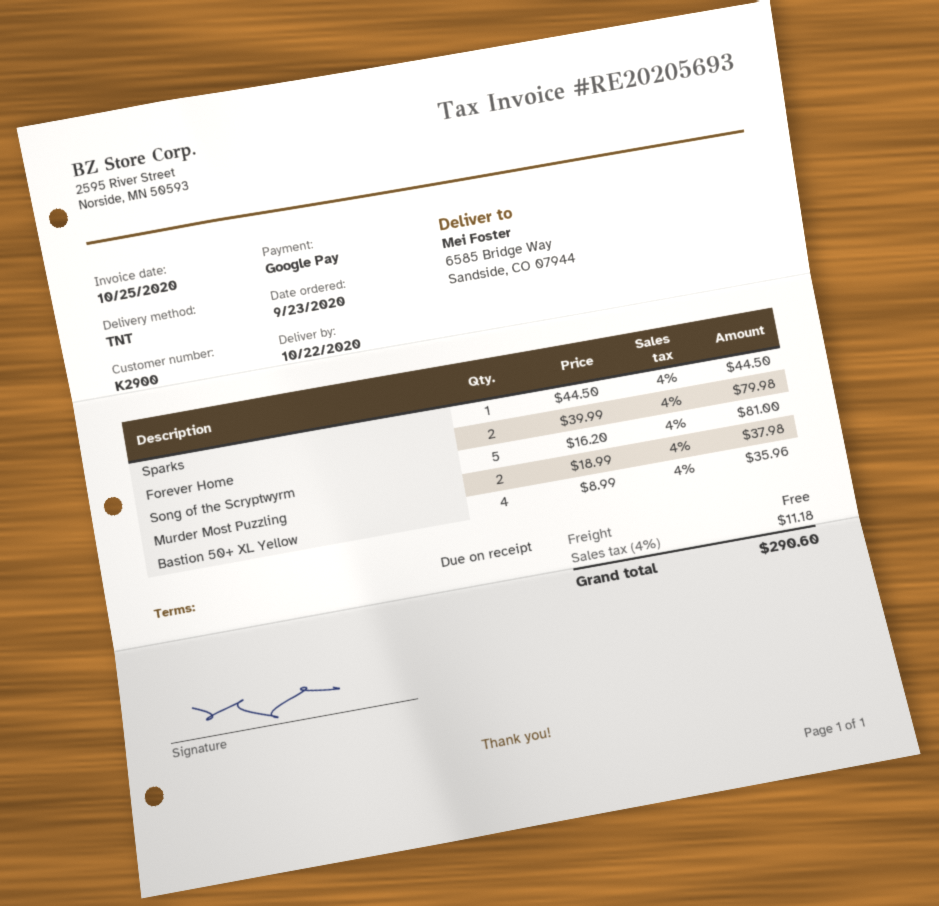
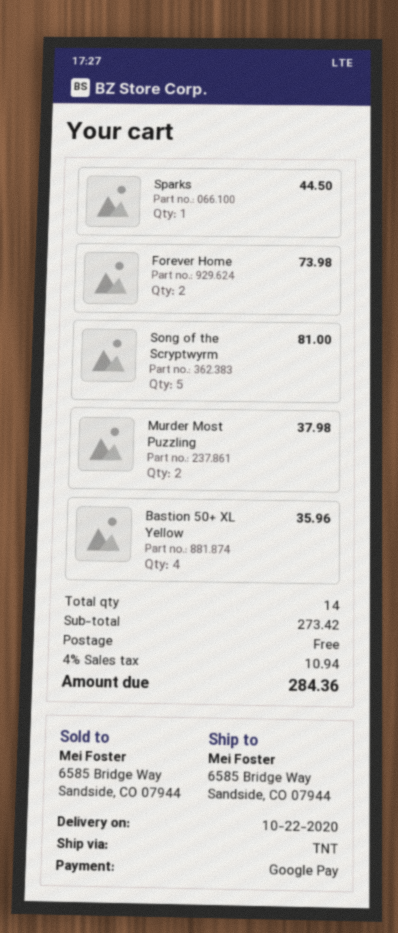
Forever Home: 2 for 79.98 -> 2 for 73.98
tax: 4% = 11.18 -> 4% = 10.94
total: 290.60 -> 284.36

